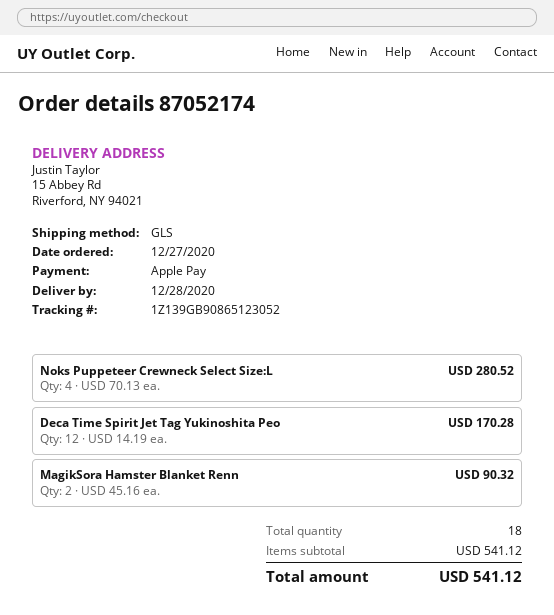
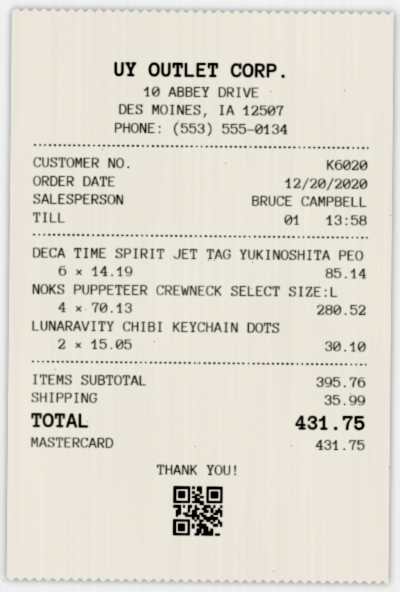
order date: 2020-12-27 -> 2020-12-20
payment method: Apple Pay -> Mastercard
Deca Time Spirit Jet Tag Yukinoshita Peo: 12 x 14.19 = 170.28 -> 6 x 14.19 = 85.14
MagikSora Hamster Blanket Renn: 2 x 45.16 = 90.32 -> none
LUNARAVITY CHIBI KEYCHAIN DOTS: none -> 2 x 15.05 = 30.10
subtotal: 541.12 -> 395.76
shipping: none -> 35.99
total: 541.12 -> 431.75

